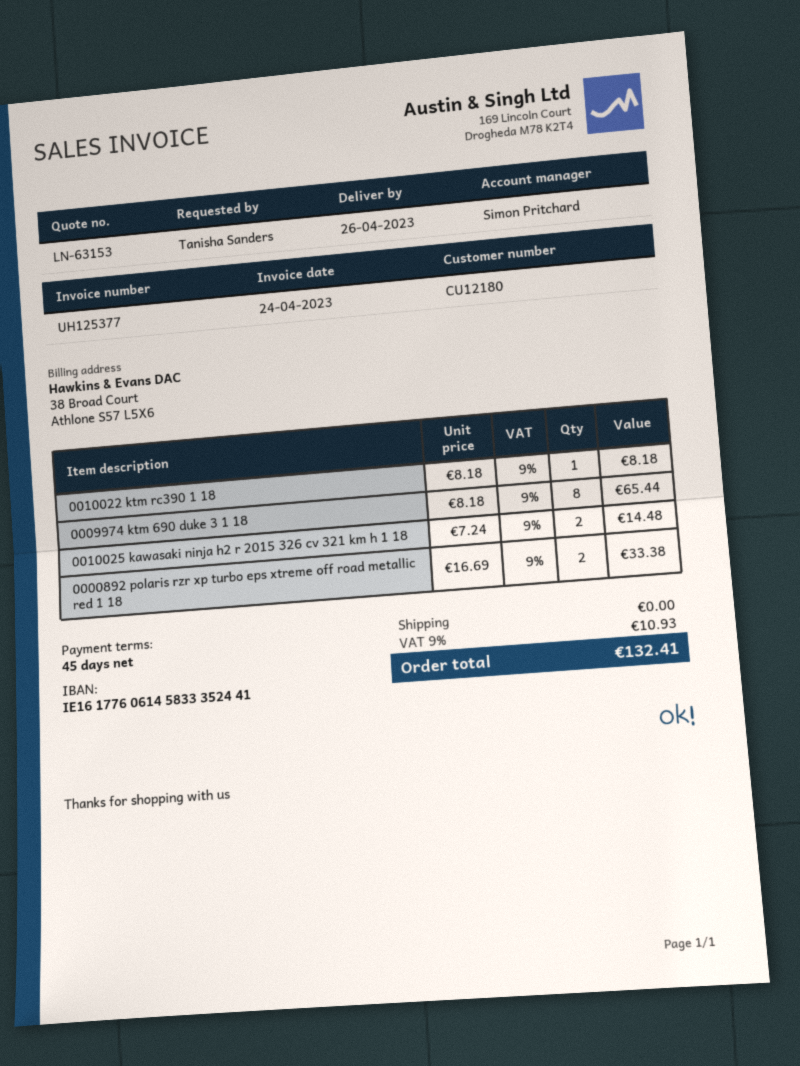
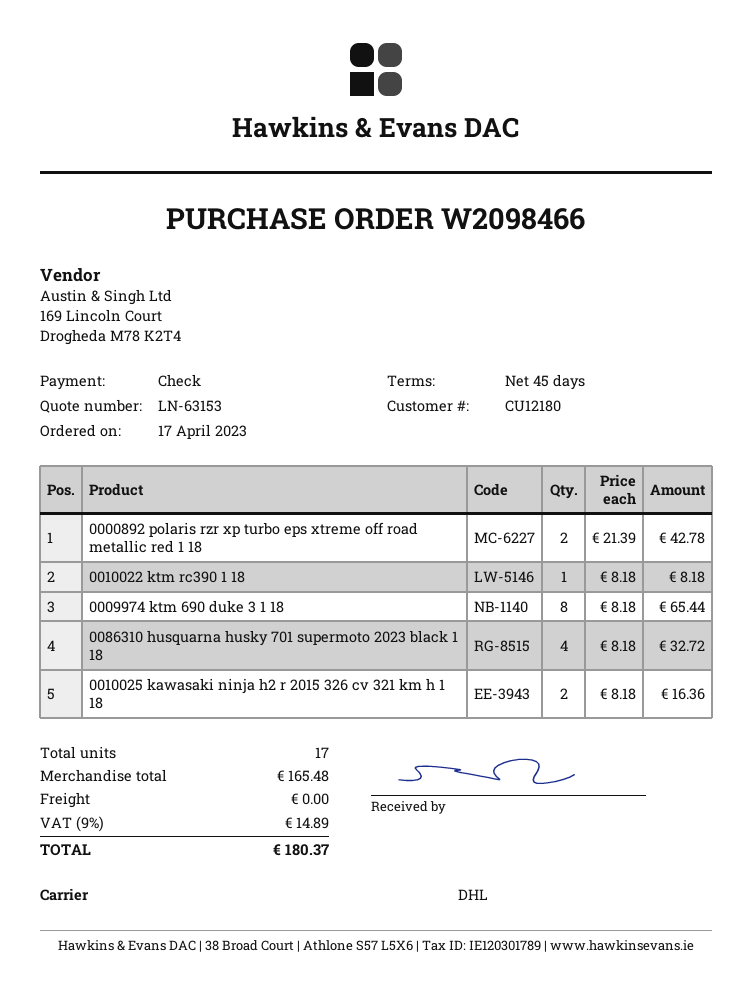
0010025 kawasaki ninja h2 r 2015 326 cv 321 km h 1 18: 2 x 7.24 = 14.48 -> 2 x 8.18 = 16.36
0000892 polaris rzr xp turbo eps xtreme off road metallic red 1 18: 2 x 16.69 = 33.38 -> 2 x 21.39 = 42.78
0086310 husquarna husky 701 supermoto 2023 black 1 18: none -> 4 x 8.18 = 32.72
tax: 9% = 10.93 -> 9% = 14.89
total: 132.41 -> 180.37

